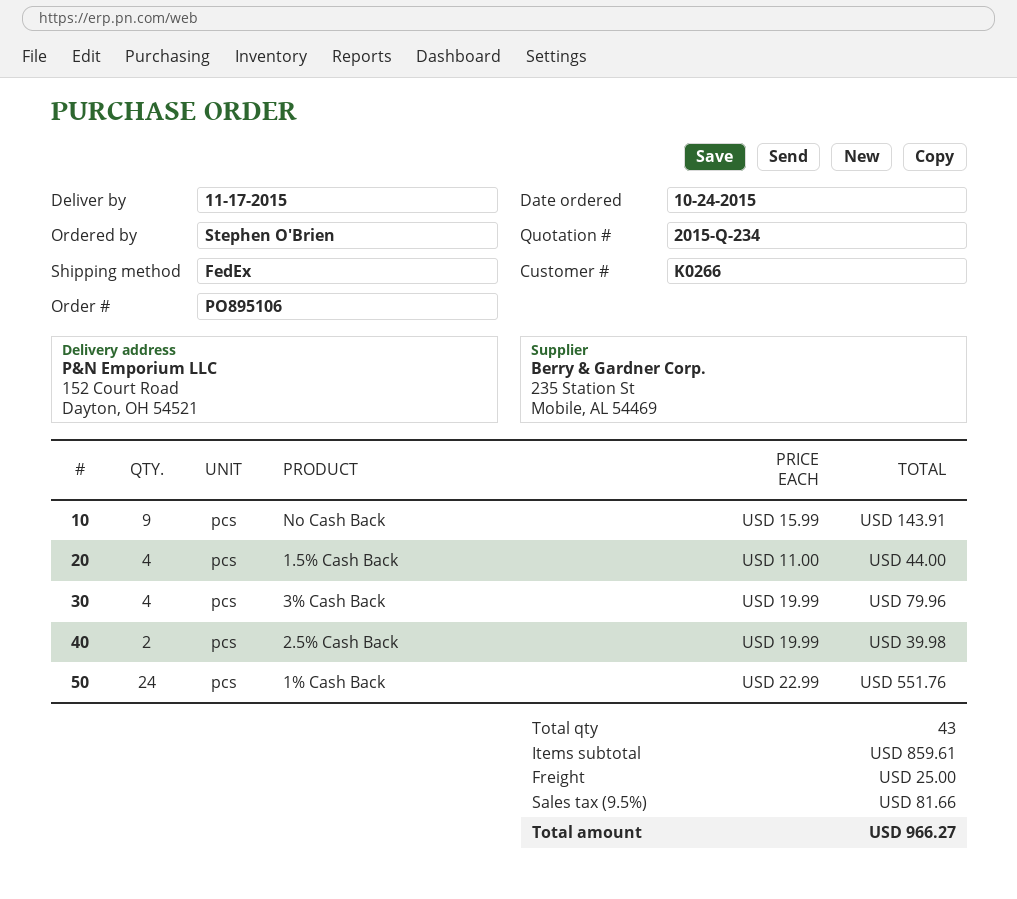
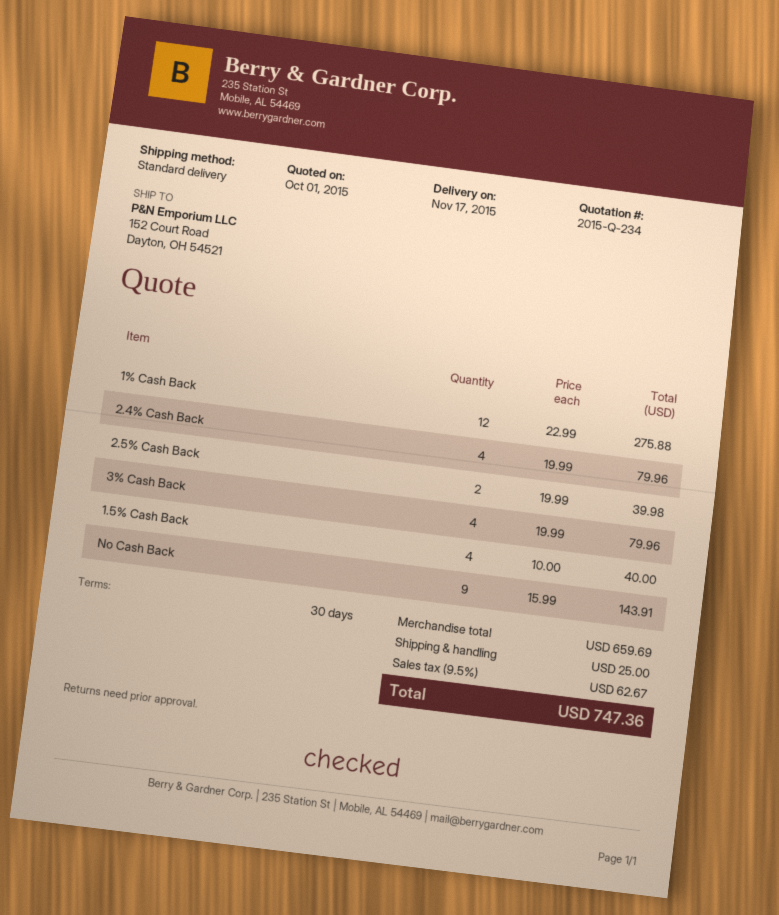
shipping method: FedEx -> standard
1.5% Cash Back: 4 x 11.00 = 44.00 -> 4 x 10.00 = 40.00
1% Cash Back: 24 x 22.99 = 551.76 -> 12 x 22.99 = 275.88
2.4% Cash Back: none -> 4 x 19.99 = 79.96
subtotal: 859.61 -> 659.69
tax: 9.5% = 81.66 -> 9.5% = 62.67
total: 966.27 -> 747.36

